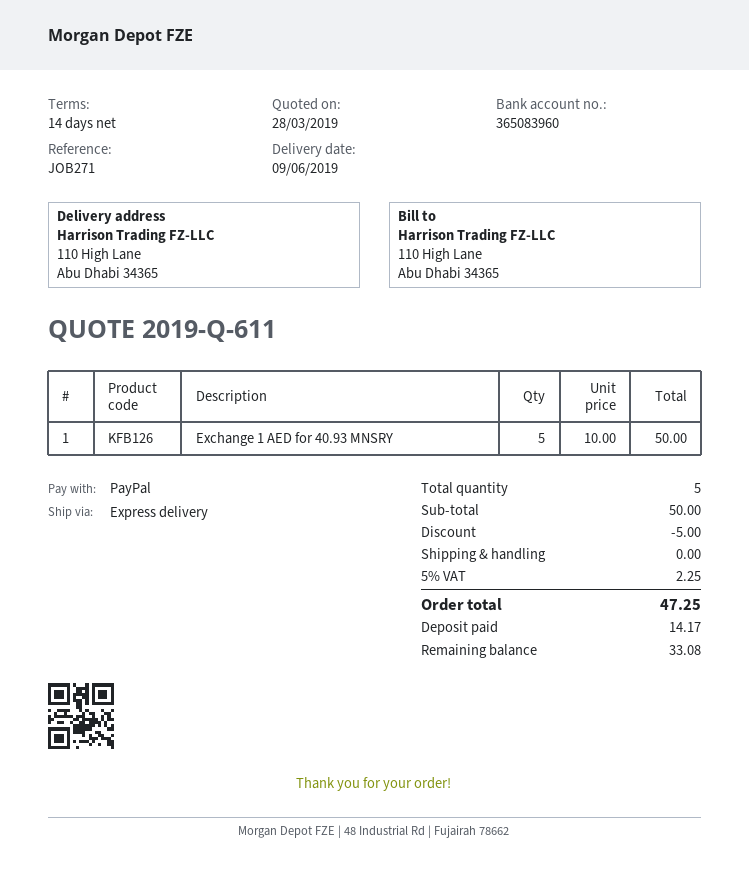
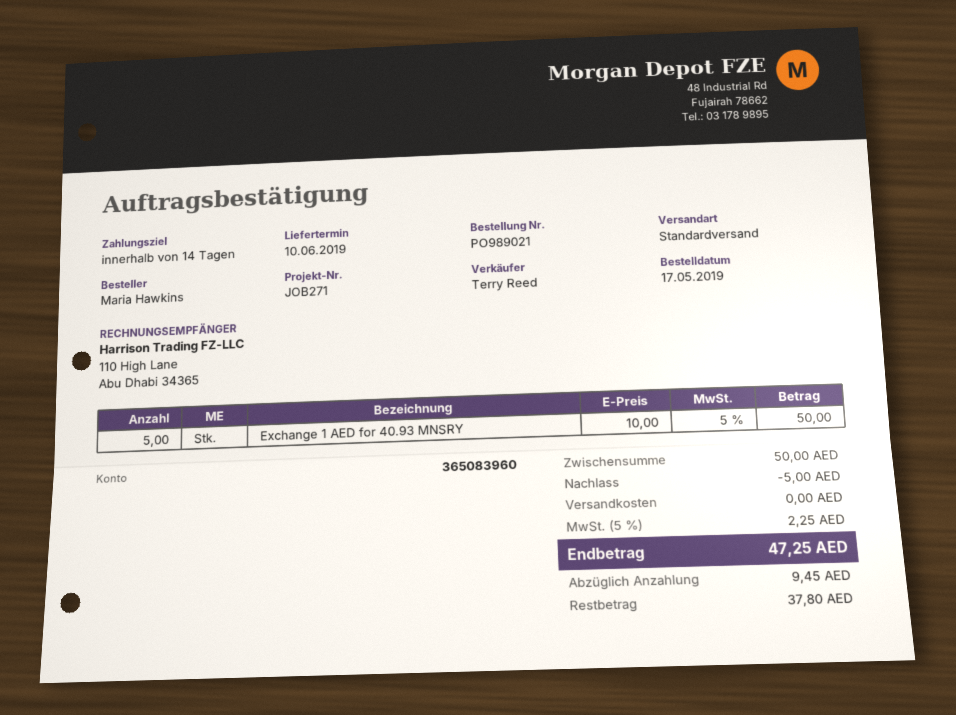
delivery date: 2019-06-09 -> 2019-06-10
shipping method: express -> standard
deposit: 14.17 -> 9.45
balance: 33.08 -> 37.80

